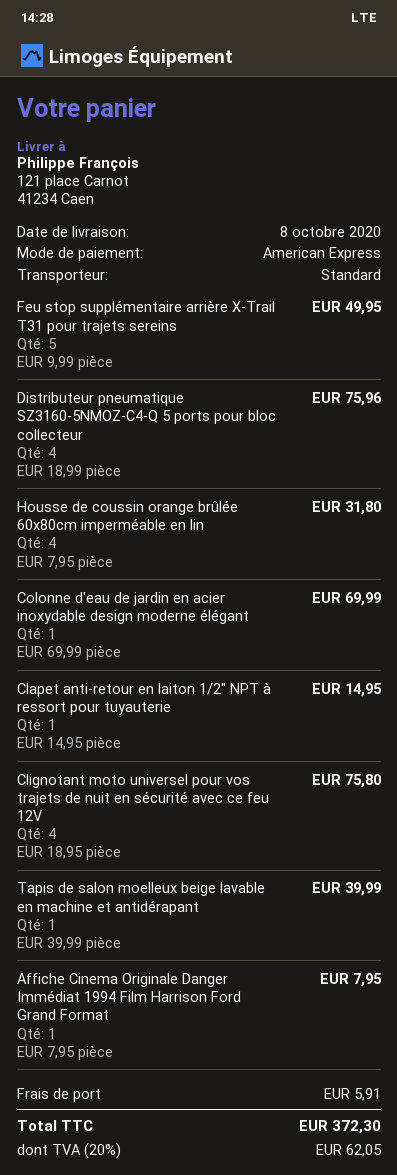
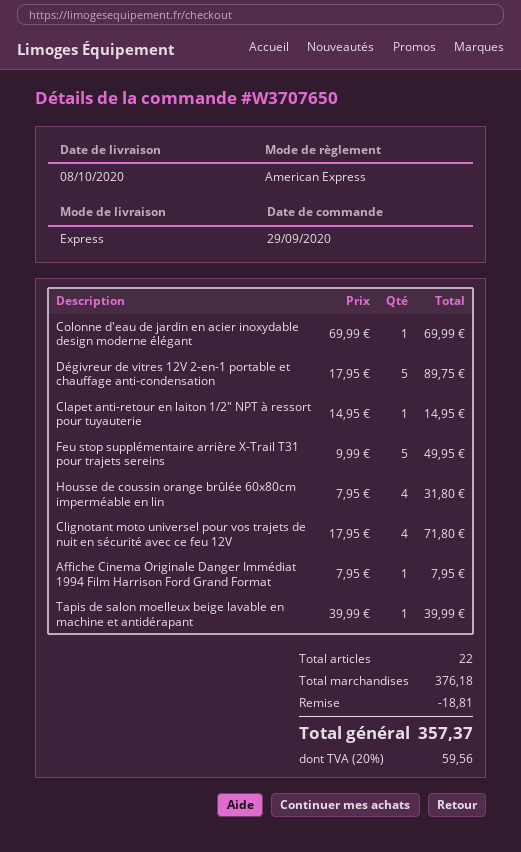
shipping method: standard -> express
Distributeur pneumatique SZ3160-5NMOZ-C4-Q 5 ports pour bloc collecteur: 4 x 18.99 = 75.96 -> none
Clignotant moto universel pour vos trajets de nuit en sécurité avec ce feu 12V: 4 x 18.95 = 75.80 -> 4 x 17.95 = 71.80
Dégivreur de vitres 12V 2-en-1 portable et chauffage anti-condensation: none -> 5 x 17.95 = 89.75
discount: none -> 18.81
shipping: 5.91 -> none
tax: 20% = 62.05 -> 20% = 59.56
total: 372.30 -> 357.37

